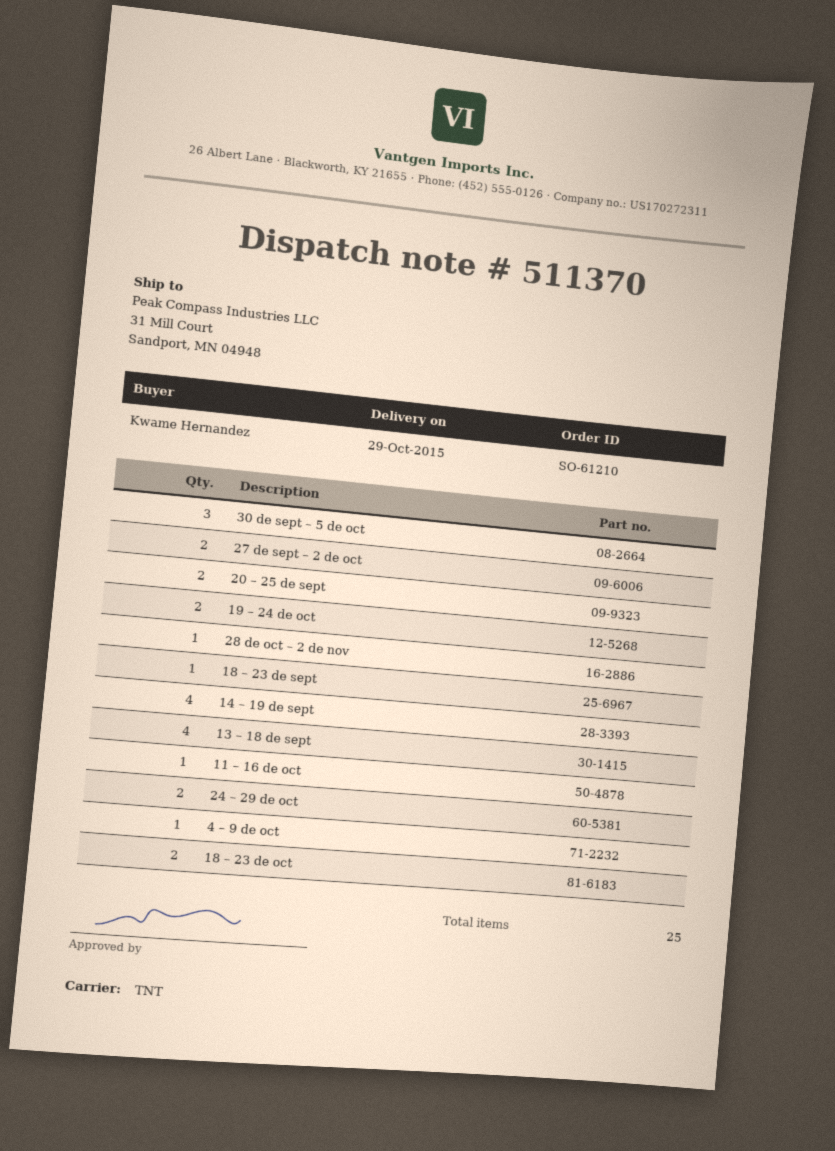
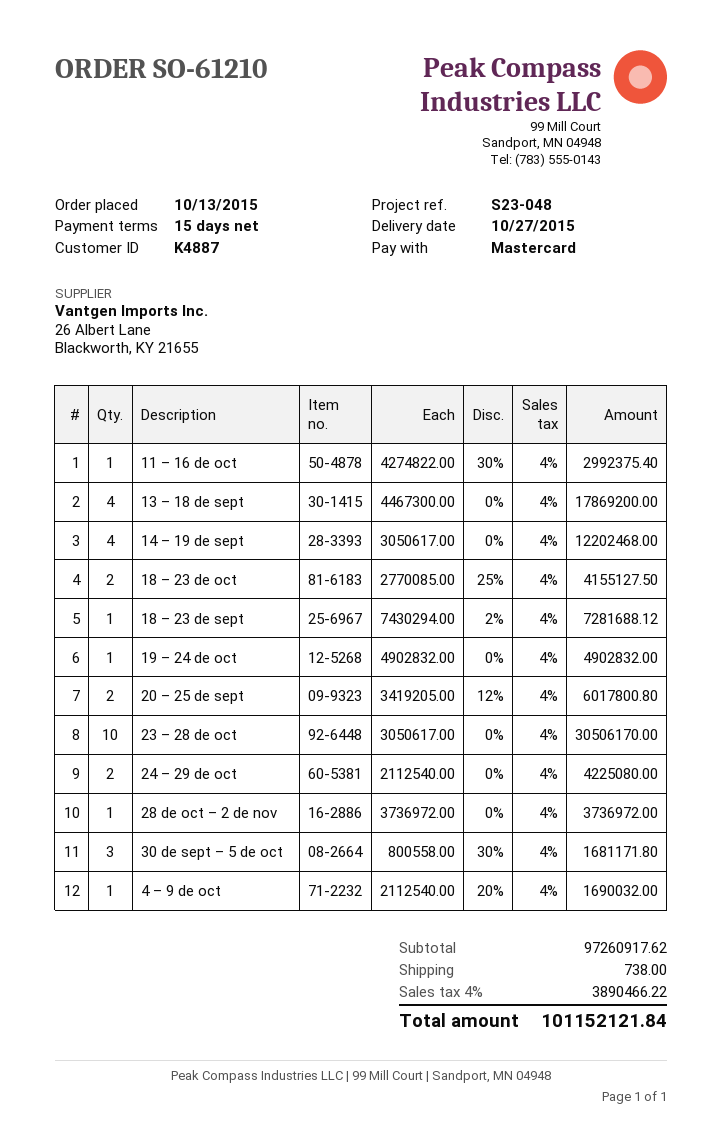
delivery date: 2015-10-29 -> 2015-10-27
27 de sept – 2 de oct: 2 -> none
19 – 24 de oct: 2 -> 1
23 – 28 de oct: none -> 10

